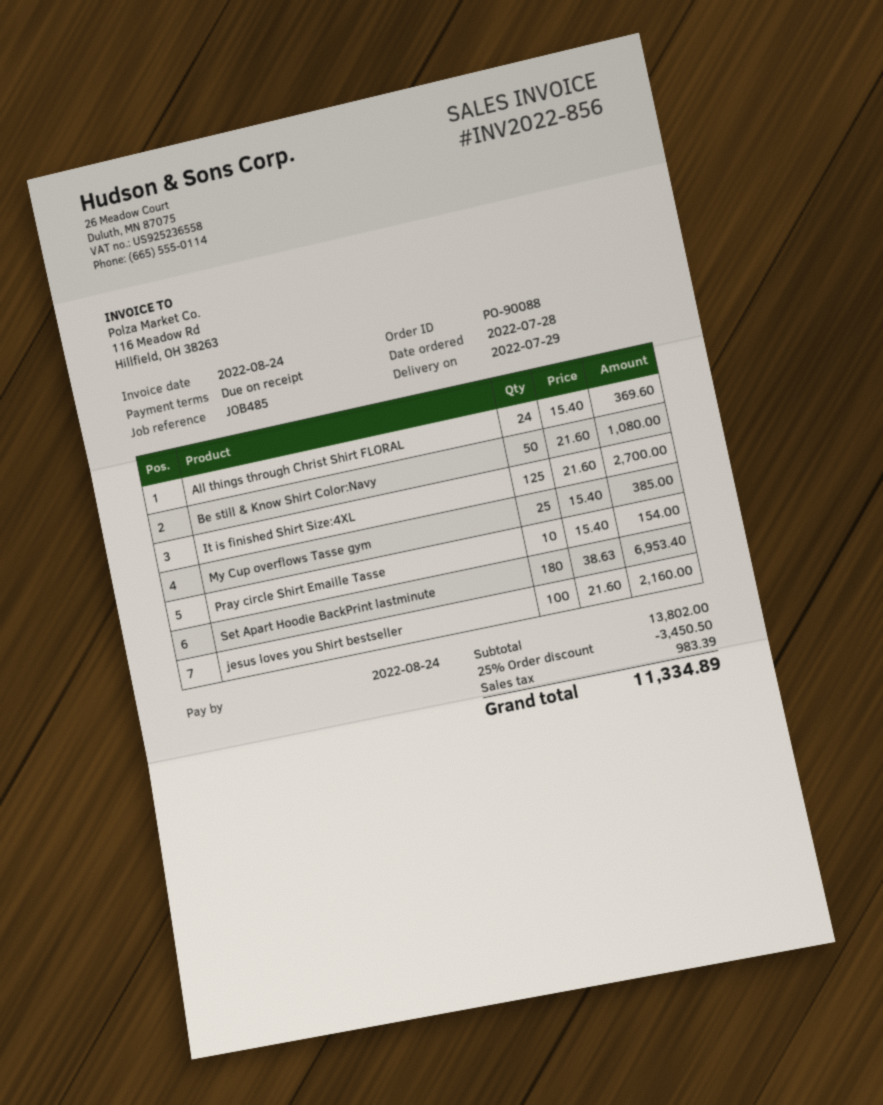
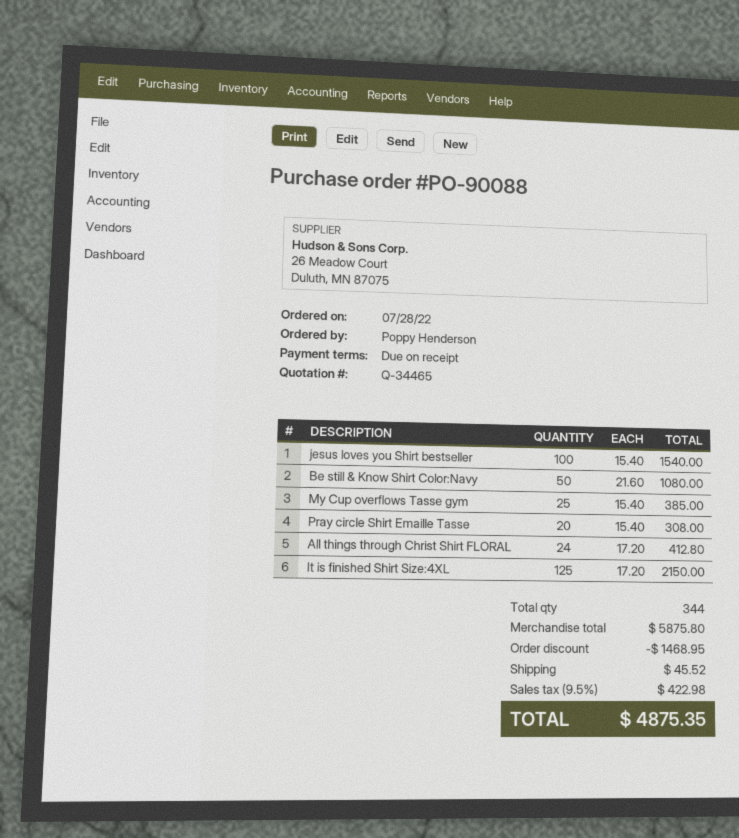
All things through Christ Shirt FLORAL: 24 x 15.40 = 369.60 -> 24 x 17.20 = 412.80
It is finished Shirt Size:4XL: 125 x 21.60 = 2700.00 -> 125 x 17.20 = 2150.00
Pray circle Shirt Emaille Tasse: 10 x 15.40 = 154.00 -> 20 x 15.40 = 308.00
Set Apart Hoodie BackPrint lastminute: 180 x 38.63 = 6953.40 -> none
jesus loves you Shirt bestseller: 100 x 21.60 = 2160.00 -> 100 x 15.40 = 1540.00
subtotal: 13802.00 -> 5875.80
discount: 3450.50 -> 1468.95
shipping: none -> 45.52
tax: 983.39 -> 422.98
total: 11334.89 -> 4875.35

